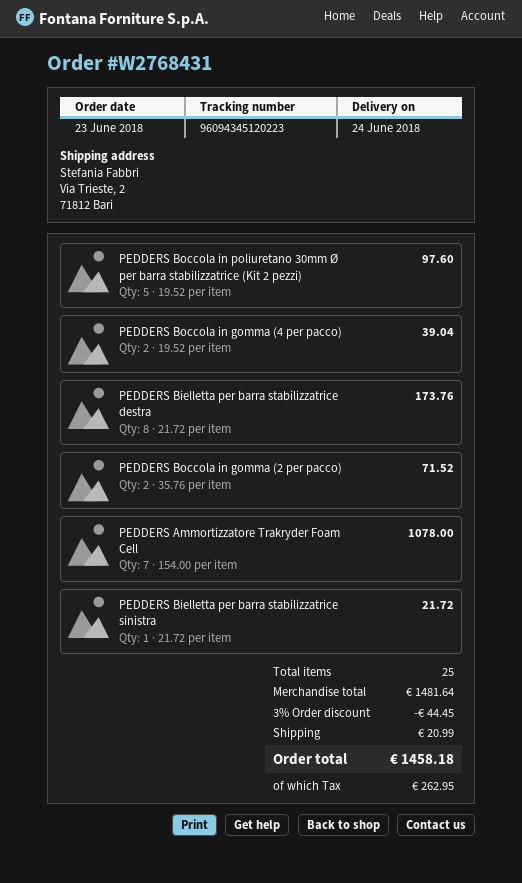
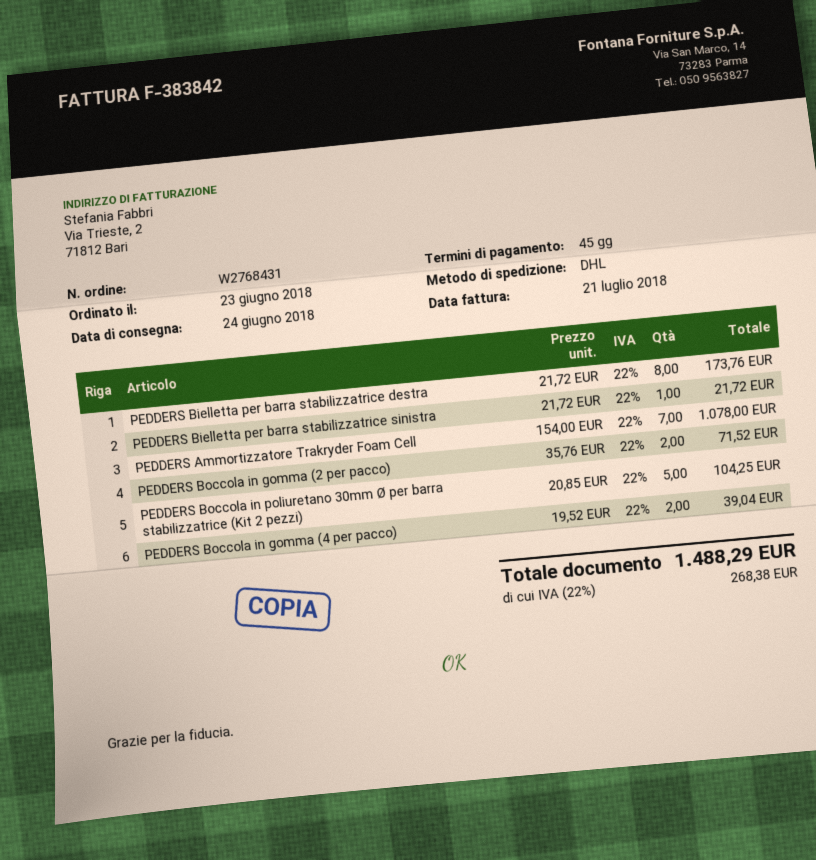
PEDDERS Boccola in poliuretano 30mm Ø per barra stabilizzatrice (Kit 2 pezzi): 5 x 19.52 = 97.60 -> 5 x 20.85 = 104.25
discount: 3% = 44.45 -> none
shipping: 20.99 -> none
tax: 262.95 -> 268.38
total: 1458.18 -> 1488.29

